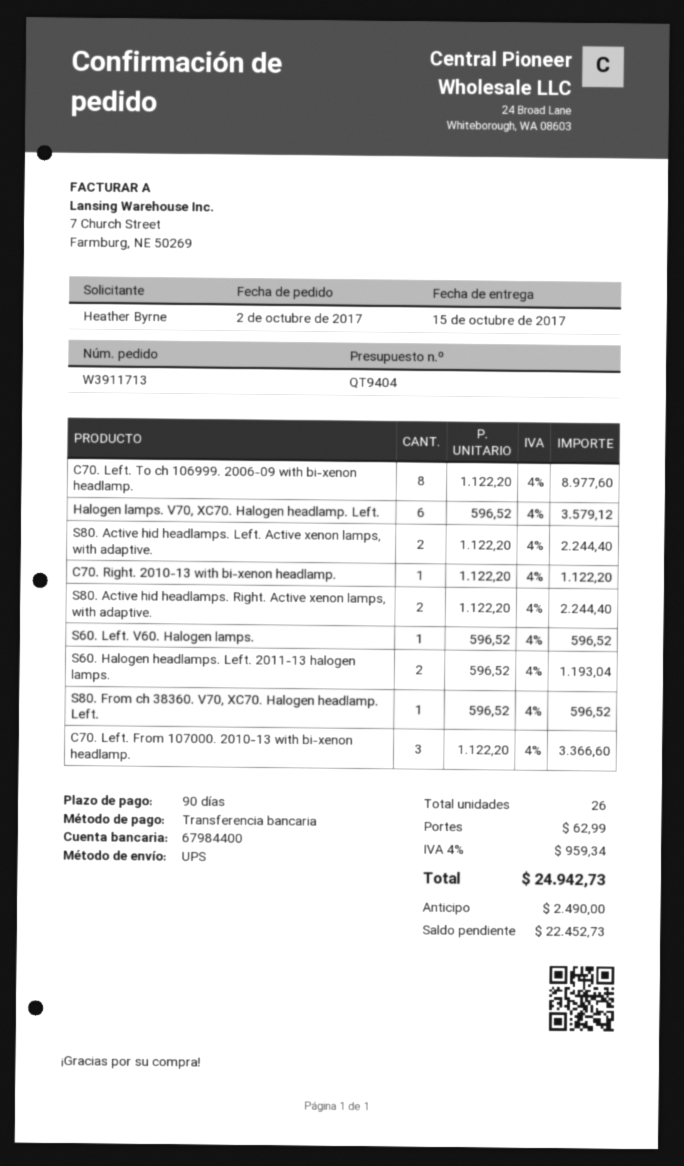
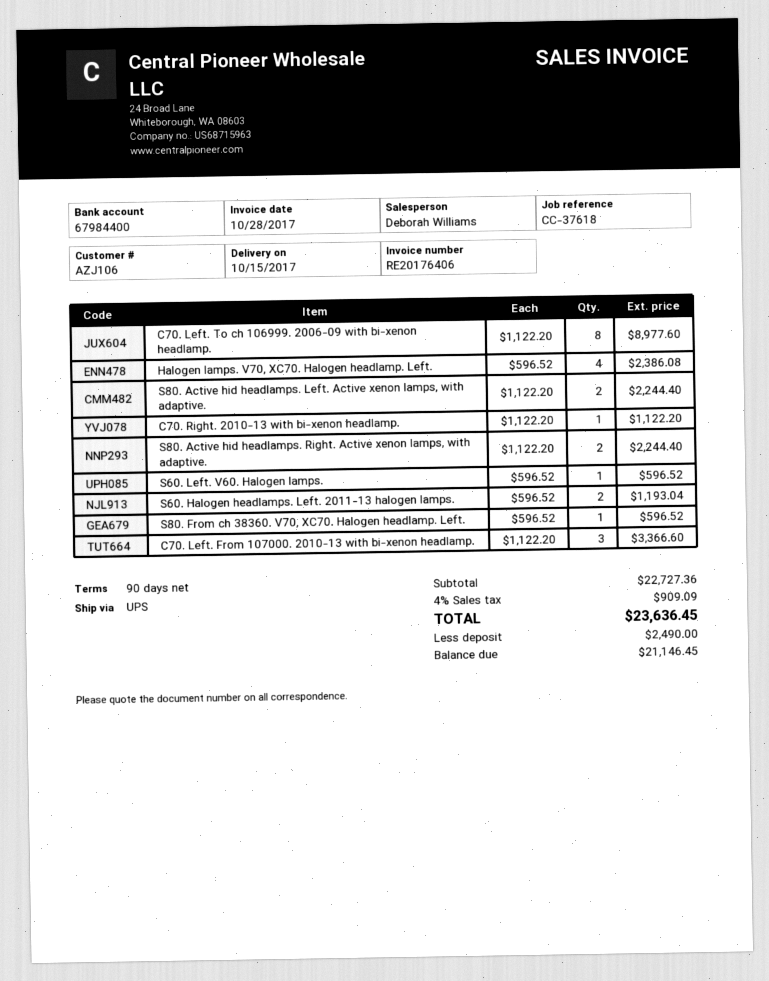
Halogen lamps. V70, XC70. Halogen headlamp. Left.: 6 x 596.52 = 3579.12 -> 4 x 596.52 = 2386.08
shipping: 62.99 -> none
tax: 4% = 959.34 -> 4% = 909.09
total: 24942.73 -> 23636.45
balance: 22452.73 -> 21146.45

